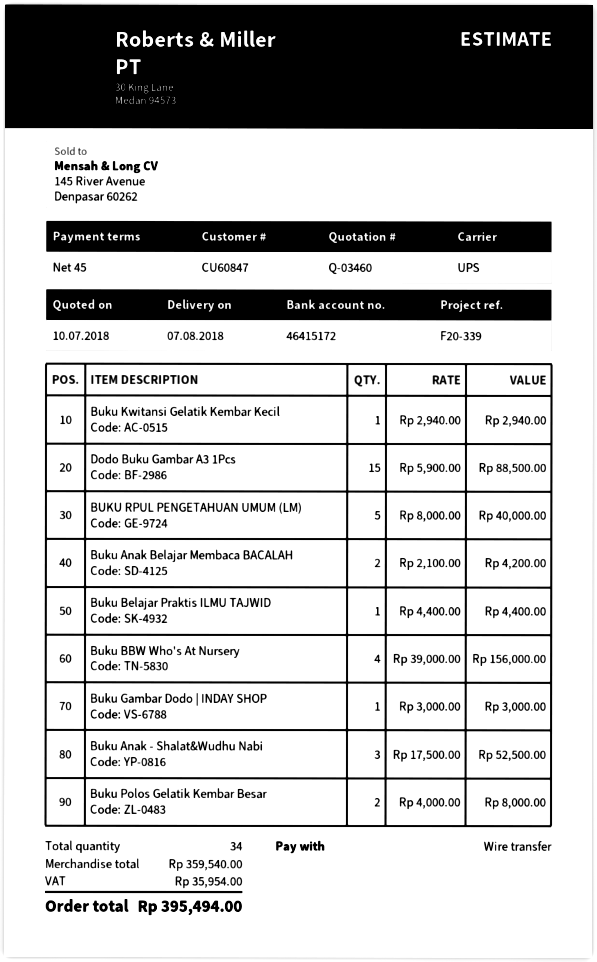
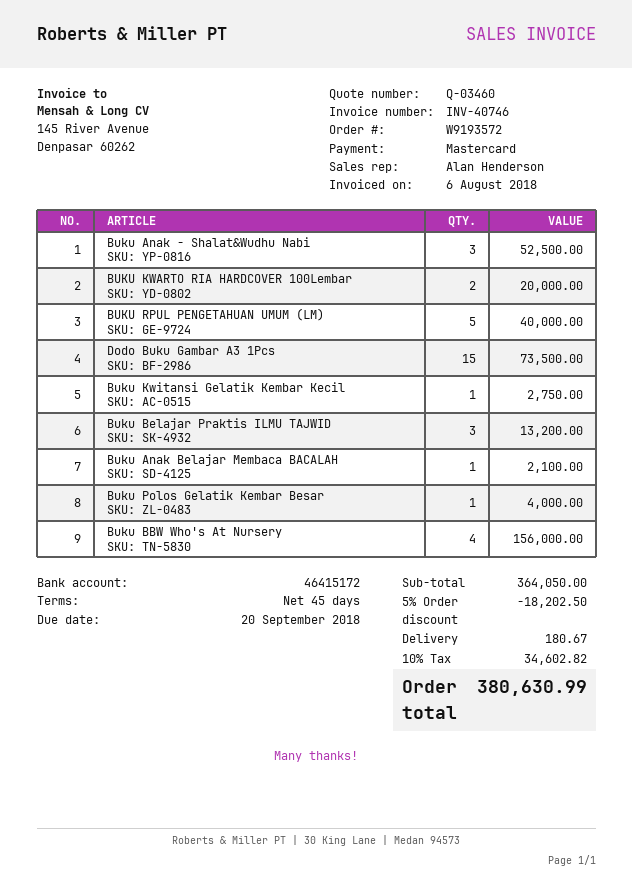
payment method: bank transfer -> Mastercard
Buku Kwitansi Gelatik Kembar Kecil: 1 for 2940.00 -> 1 for 2750.00
Dodo Buku Gambar A3 1Pcs: 15 for 88500.00 -> 15 for 73500.00
Buku Anak Belajar Membaca BACALAH: 2 for 4200.00 -> 1 for 2100.00
Buku Belajar Praktis ILMU TAJWID: 1 for 4400.00 -> 3 for 13200.00
Buku Gambar Dodo | INDAY SHOP: 1 for 3000.00 -> none
Buku Polos Gelatik Kembar Besar: 2 for 8000.00 -> 1 for 4000.00
BUKU KWARTO RIA HARDCOVER 100Lembar: none -> 2 for 20000.00
subtotal: 359540.00 -> 364050.00
discount: none -> 5% = 18202.50
shipping: none -> 180.67
tax: 35954.00 -> 34602.82
total: 395494.00 -> 380630.99

